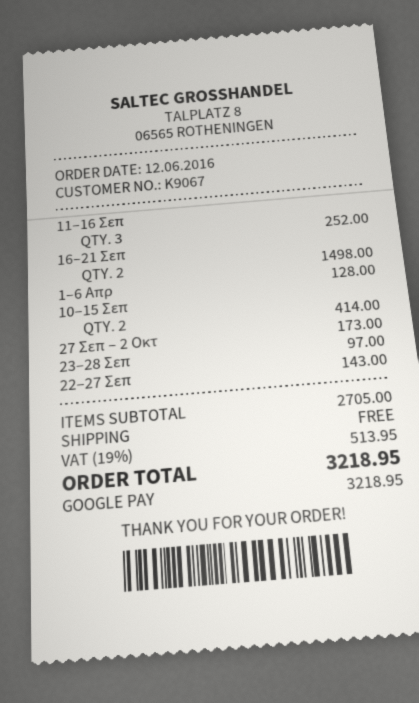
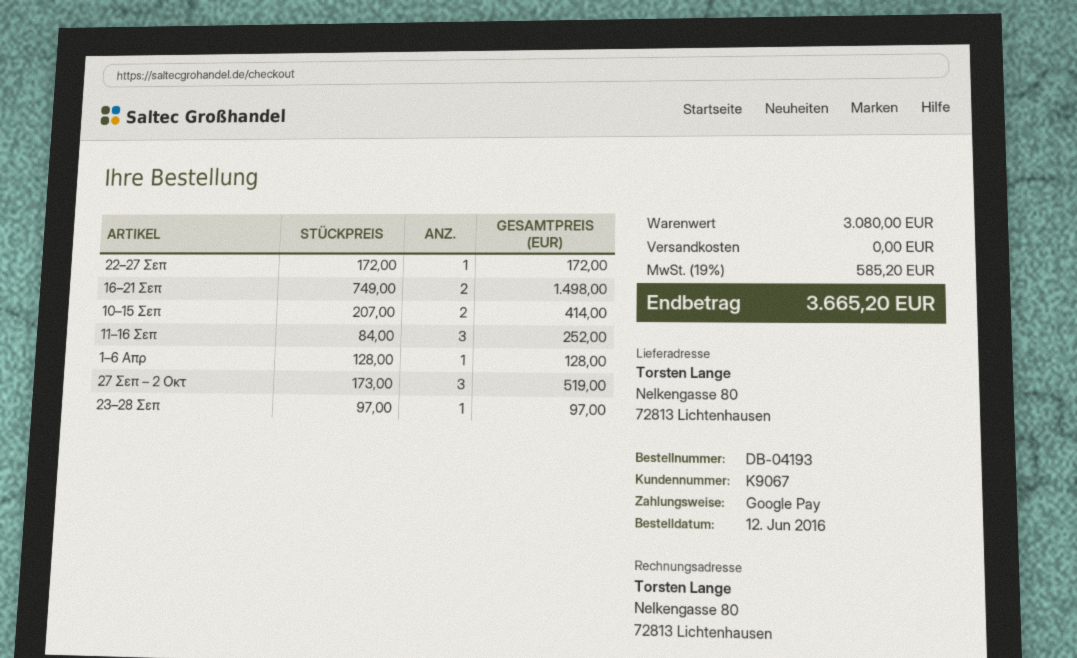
27 Σεπ – 2 Οκτ: 1 for 173.00 -> 3 for 519.00
22–27 Σεπ: 1 for 143.00 -> 1 for 172.00
subtotal: 2705.00 -> 3080.00
tax: 19% = 513.95 -> 19% = 585.20
total: 3218.95 -> 3665.20

